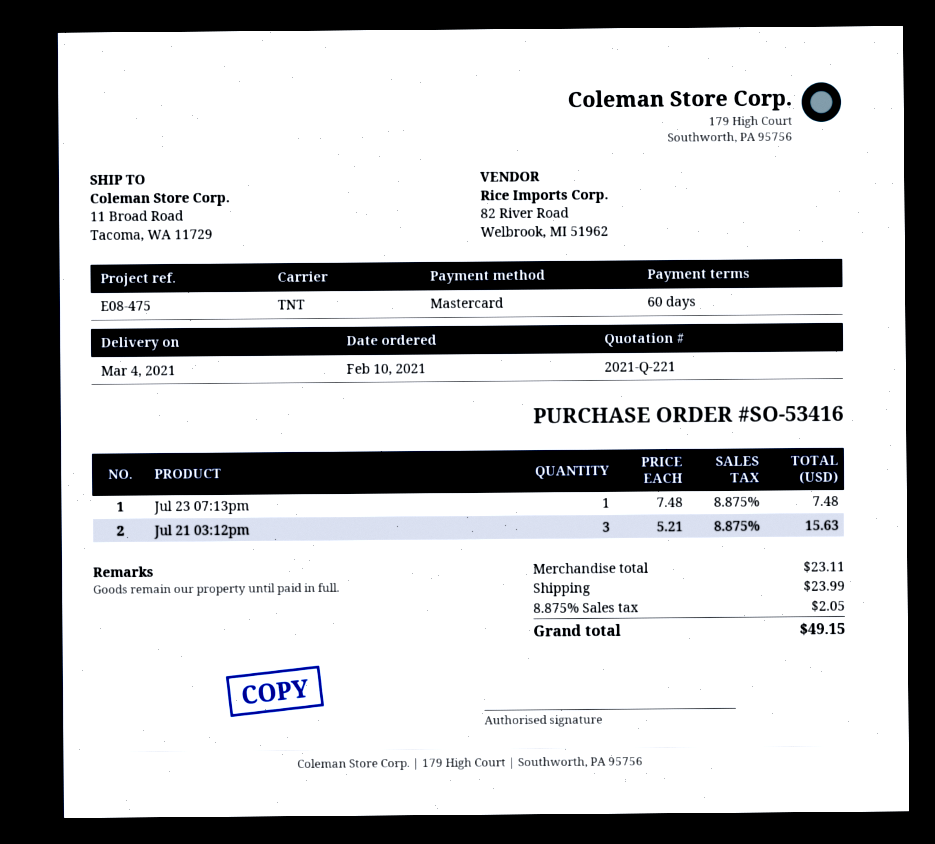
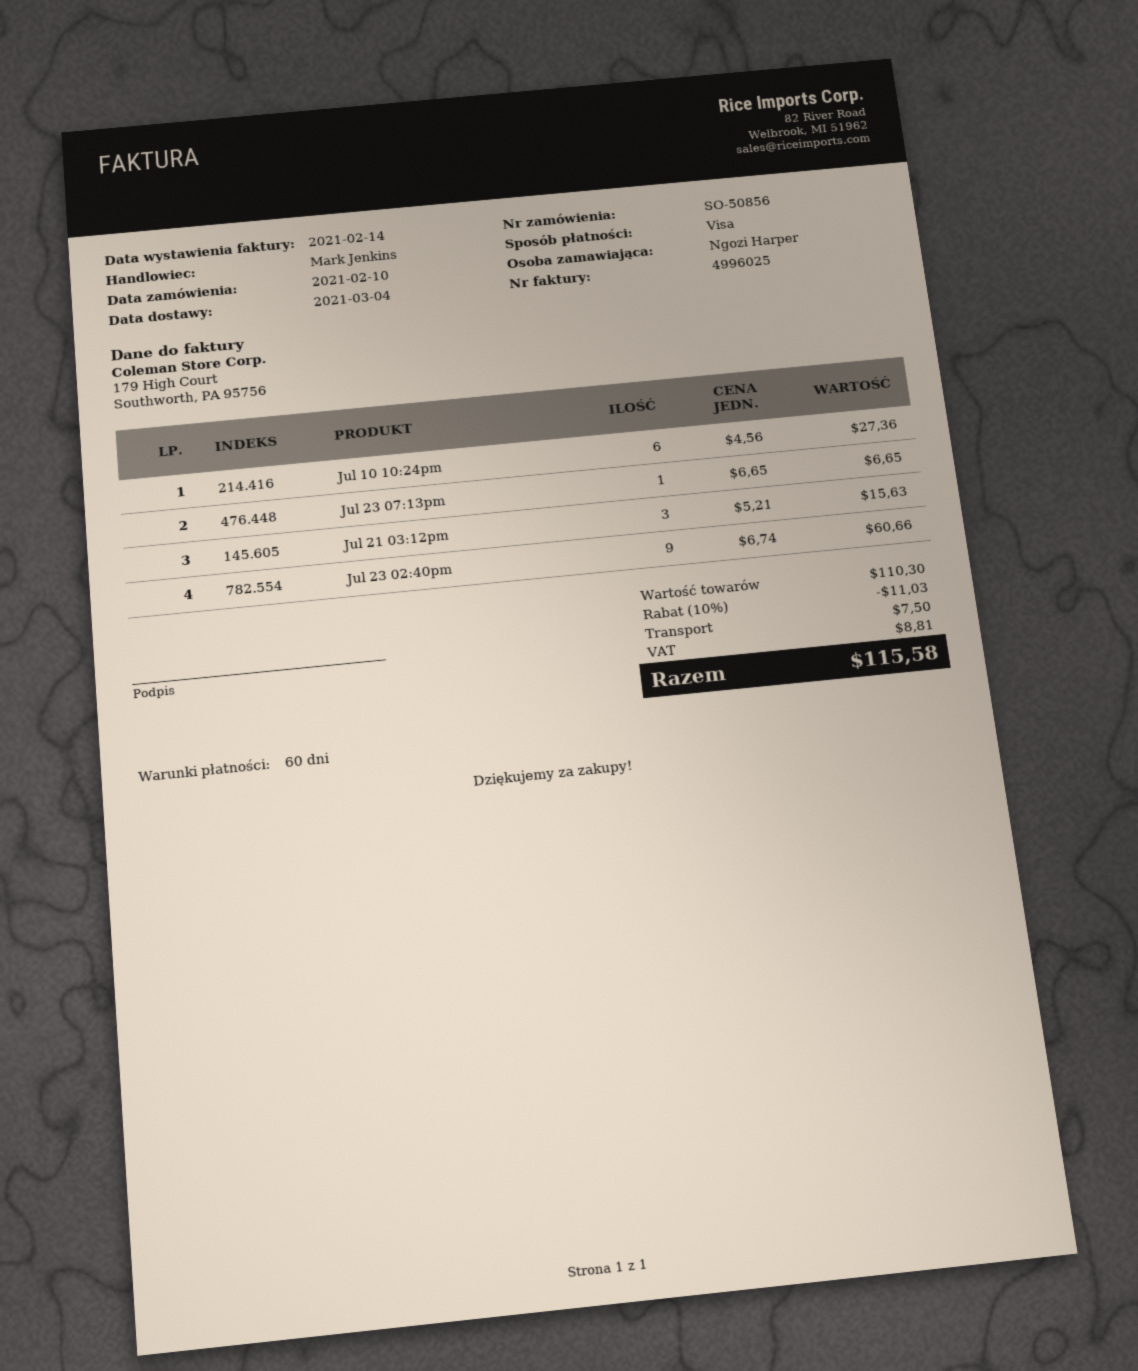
order number: SO-53416 -> SO-50856
payment method: Mastercard -> Visa
Jul 23 07:13pm: 1 x 7.48 = 7.48 -> 1 x 6.65 = 6.65
Jul 10 10:24pm: none -> 6 x 4.56 = 27.36
Jul 23 02:40pm: none -> 9 x 6.74 = 60.66
subtotal: 23.11 -> 110.30
discount: none -> 10% = 11.03
shipping: 23.99 -> 7.50
tax: 2.05 -> 8.81
total: 49.15 -> 115.58

